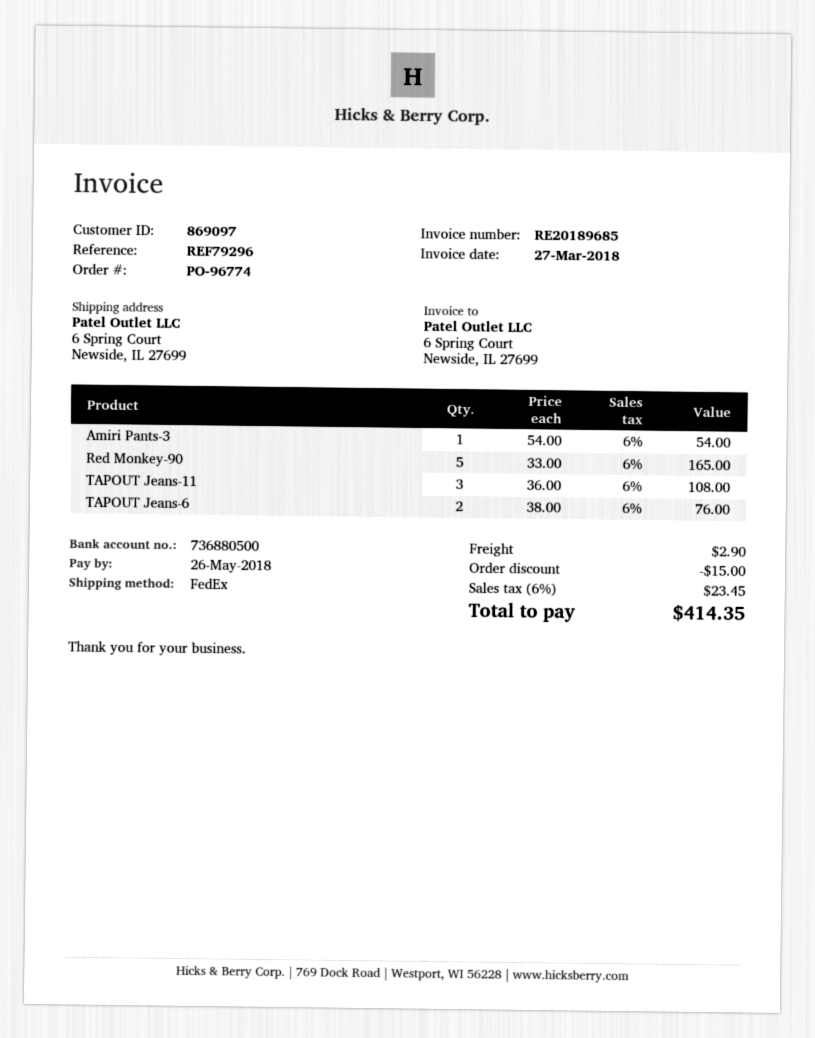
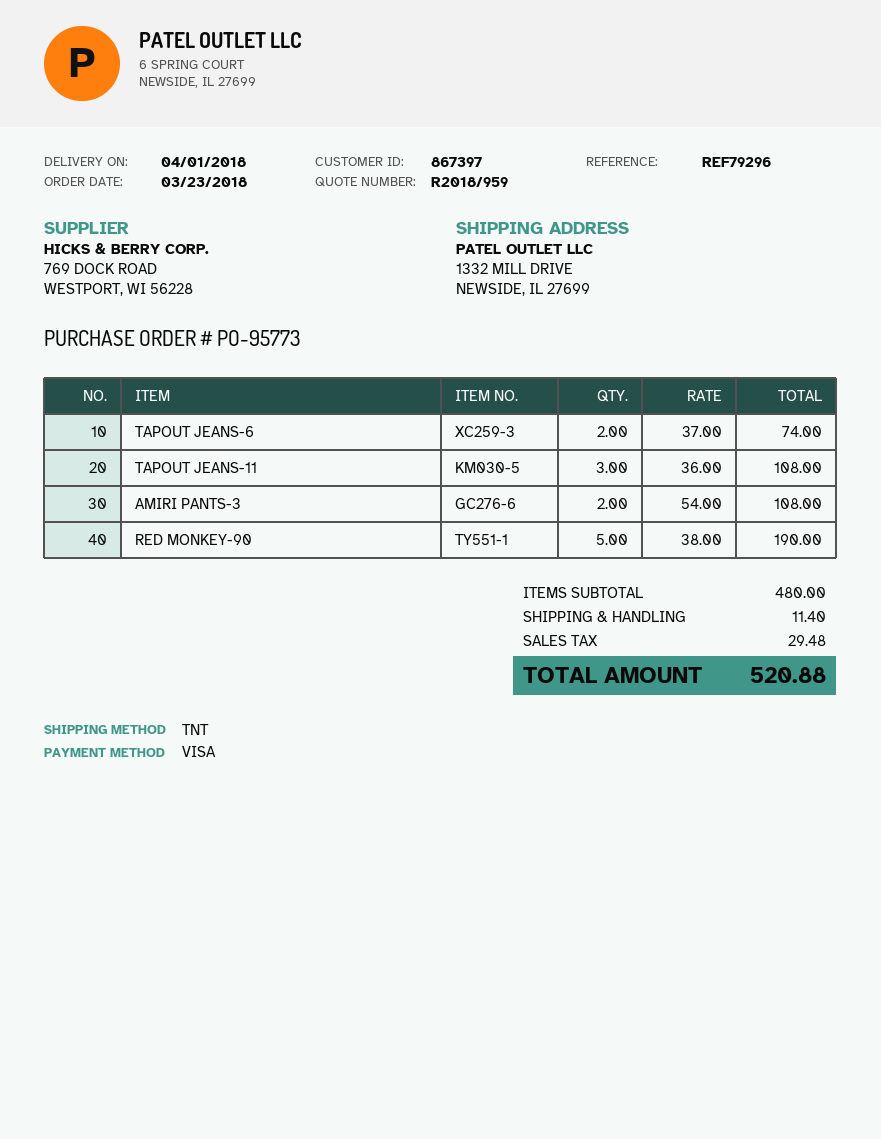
order number: PO-96774 -> PO-95773
customer number: 869097 -> 867397
shipping method: FedEx -> TNT
ship to: 6 Spring Court, Newside, IL 27699 -> 1332 MILL DRIVE, NEWSIDE, IL 27699
Amiri Pants-3: 1 x 54.00 = 54.00 -> 2 x 54.00 = 108.00
Red Monkey-90: 5 x 33.00 = 165.00 -> 5 x 38.00 = 190.00
TAPOUT Jeans-6: 2 x 38.00 = 76.00 -> 2 x 37.00 = 74.00
discount: 15.00 -> none
shipping: 2.90 -> 11.40
tax: 23.45 -> 29.48
total: 414.35 -> 520.88

